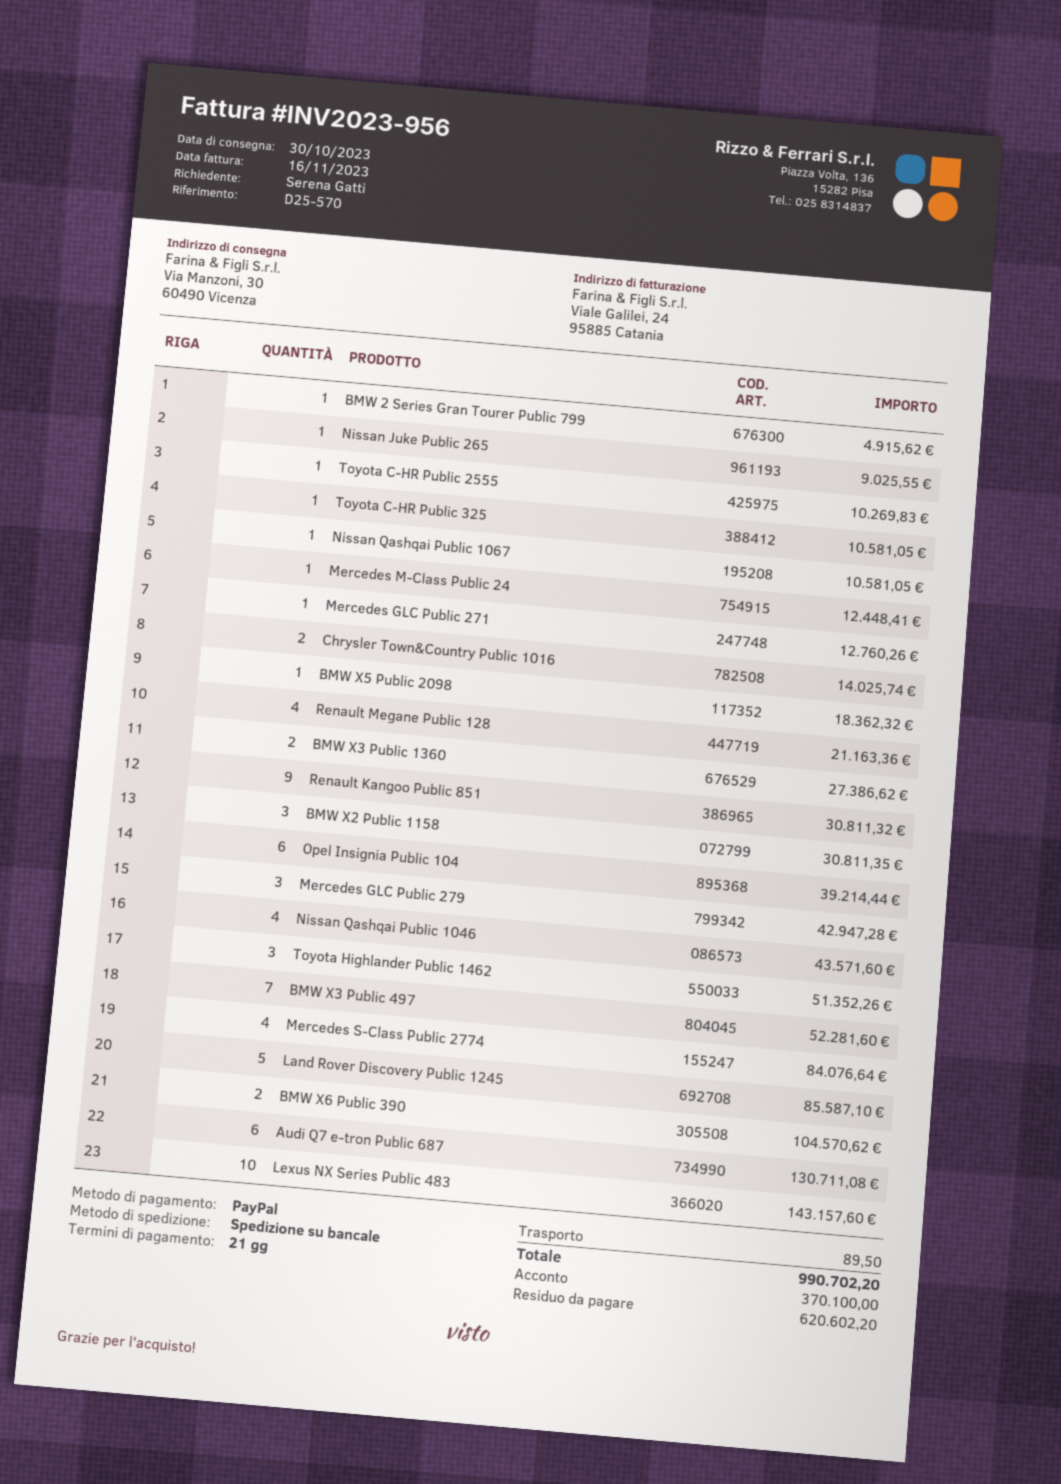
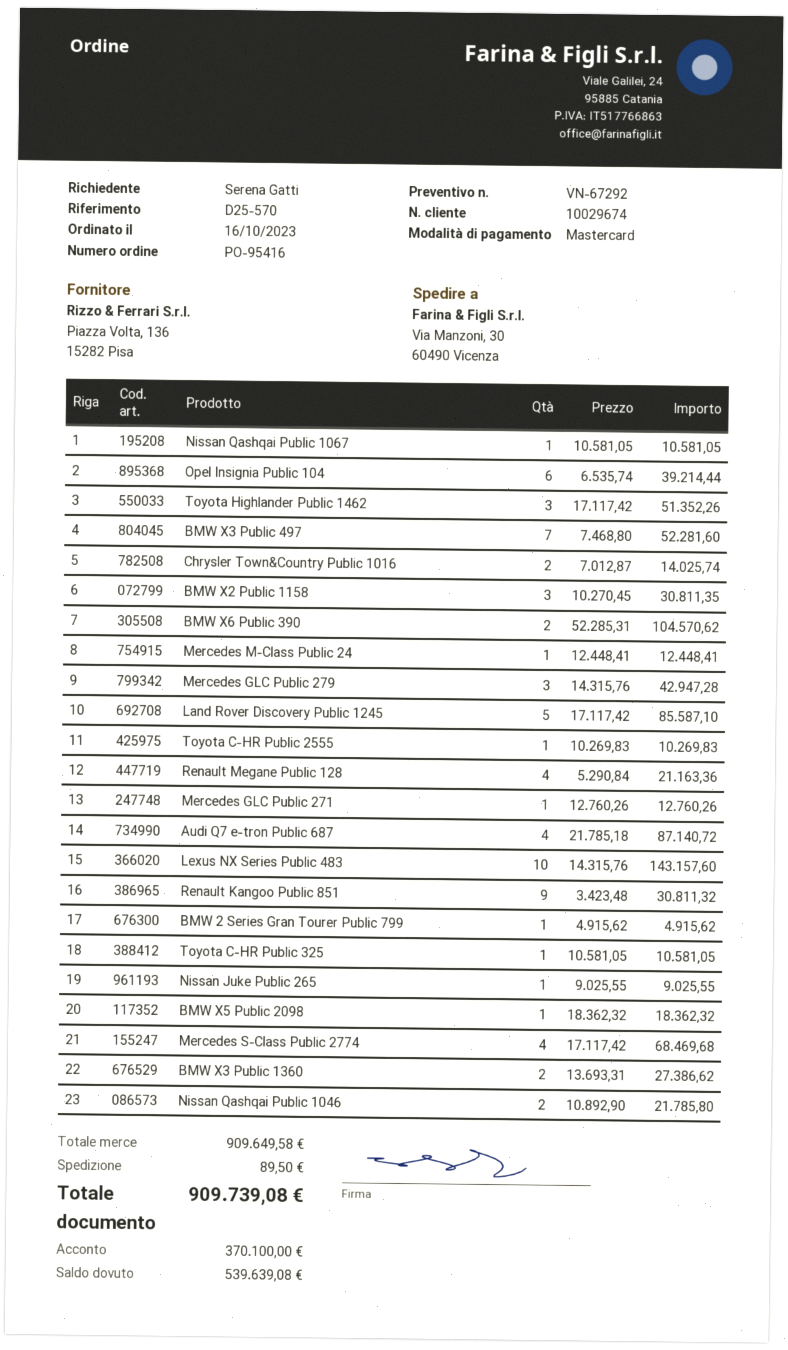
payment method: PayPal -> Mastercard
Nissan Qashqai Public 1046: 4 for 43571.60 -> 2 for 21785.80
Mercedes S-Class Public 2774: 4 for 84076.64 -> 4 for 68469.68
Audi Q7 e-tron Public 687: 6 for 130711.08 -> 4 for 87140.72
total: 990702.20 -> 909739.08
balance: 620602.20 -> 539639.08

